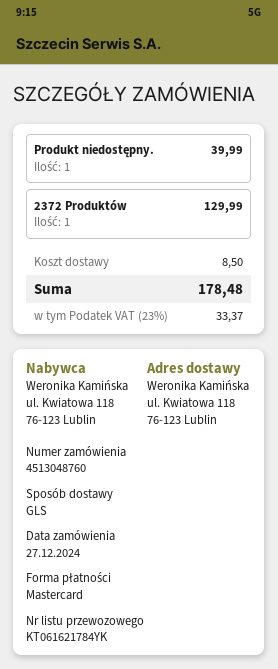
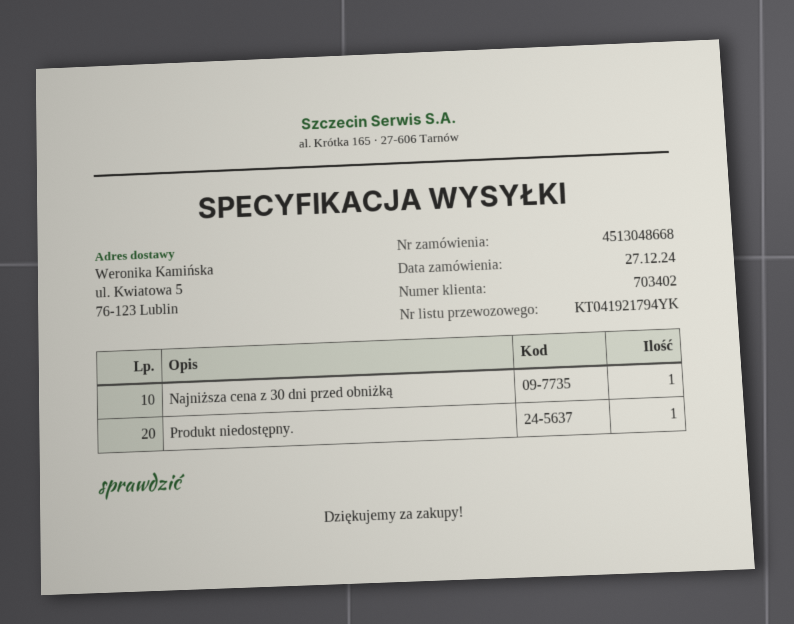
order number: 4513048760 -> 4513048668
tracking number: KT061621784YK -> KT041921794YK
ship to: ul. Kwiatowa 118, 76-123 Lublin -> ul. Kwiatowa 5, 76-123 Lublin
2372 Produktów: 1 -> none
Najniższa cena z 30 dni przed obniżką: none -> 1

